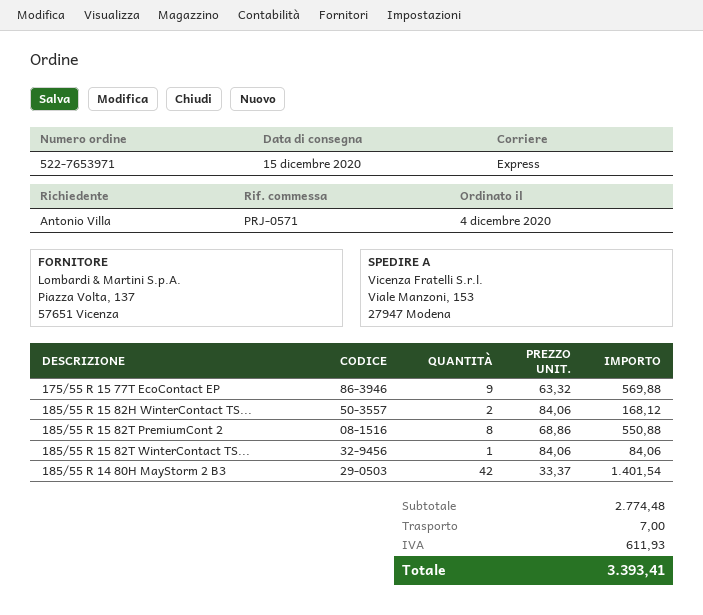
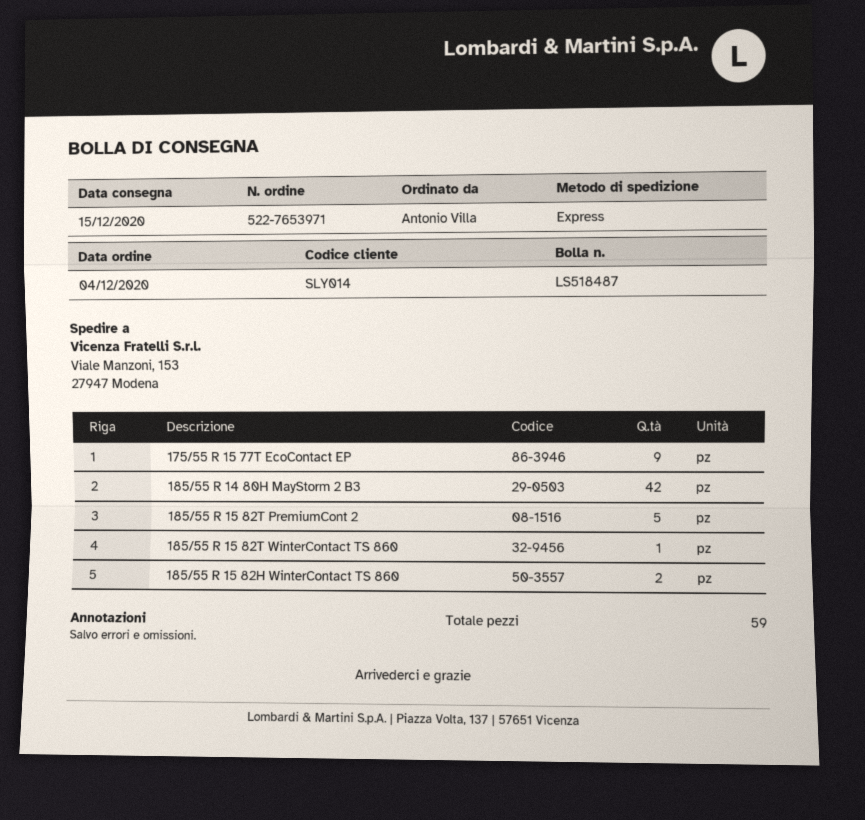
185/55 R 15 82T PremiumCont 2: 8 -> 5

